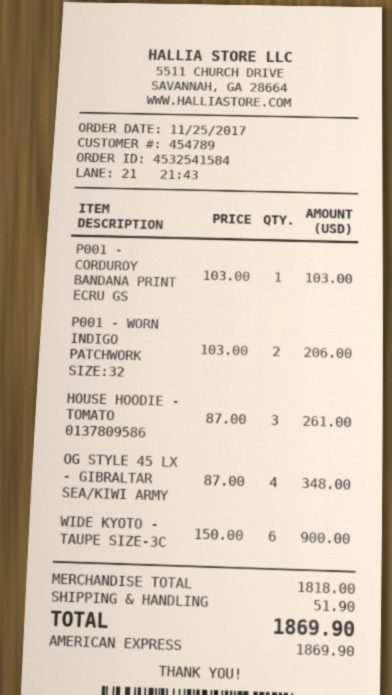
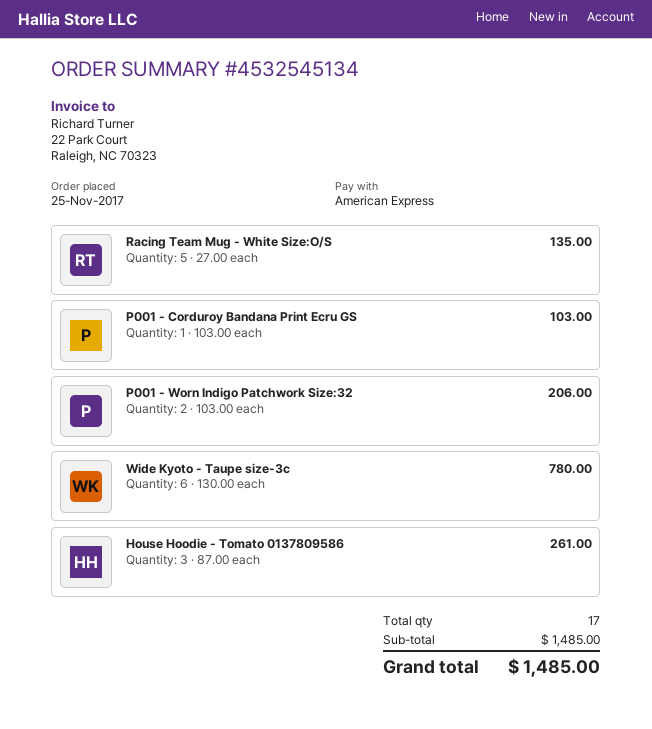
order number: 4532541584 -> 4532545134
OG STYLE 45 LX - GIBRALTAR SEA/KIWI ARMY: 4 x 87.00 = 348.00 -> none
WIDE KYOTO - TAUPE SIZE-3C: 6 x 150.00 = 900.00 -> 6 x 130.00 = 780.00
Racing Team Mug - White Size:O/S: none -> 5 x 27.00 = 135.00
subtotal: 1818.00 -> 1485.00
shipping: 51.90 -> none
total: 1869.90 -> 1485.00

